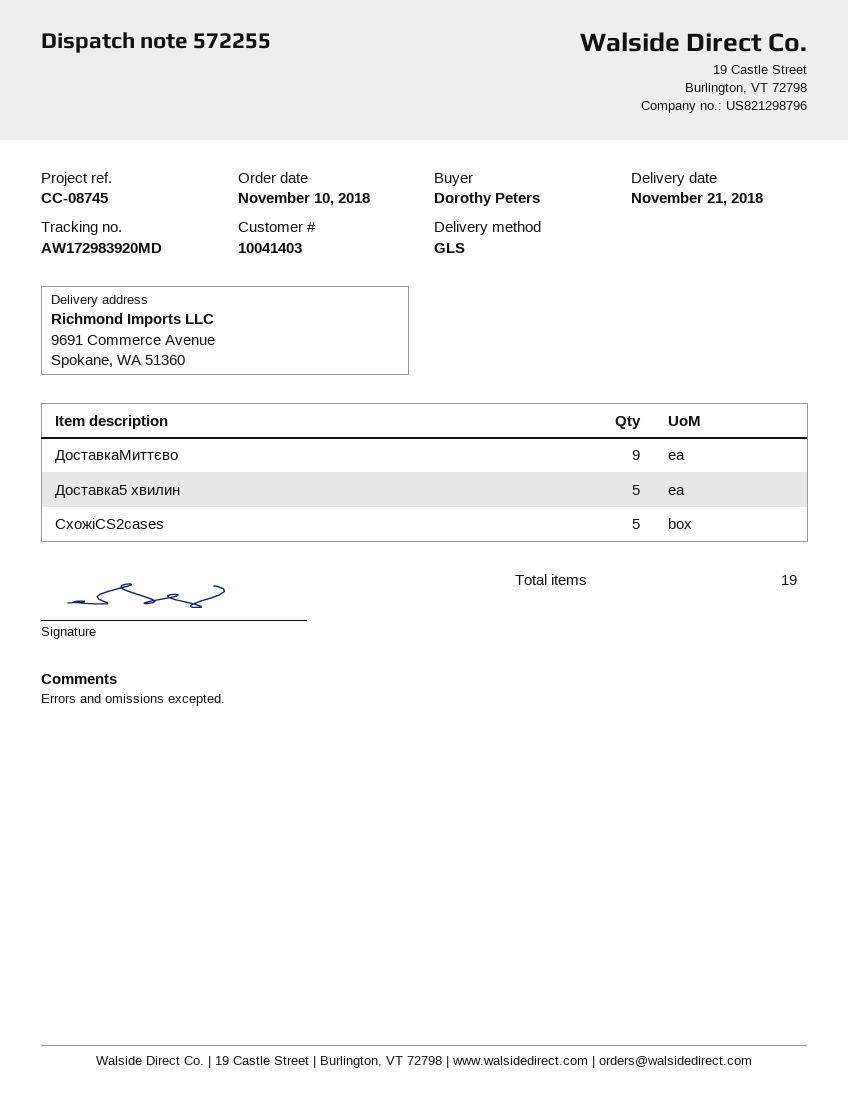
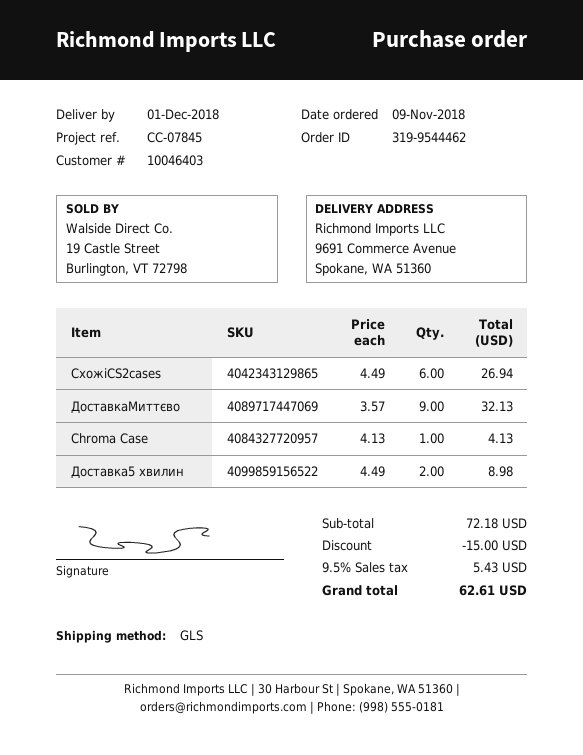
order date: 2018-11-10 -> 2018-11-09
delivery date: 2018-11-21 -> 2018-12-01
customer number: 10041403 -> 10046403
reference: CC-08745 -> CC-07845
Доставка5 хвилин: 5 -> 2
СхожіCS2cases: 5 -> 6
Chroma Case: none -> 1

